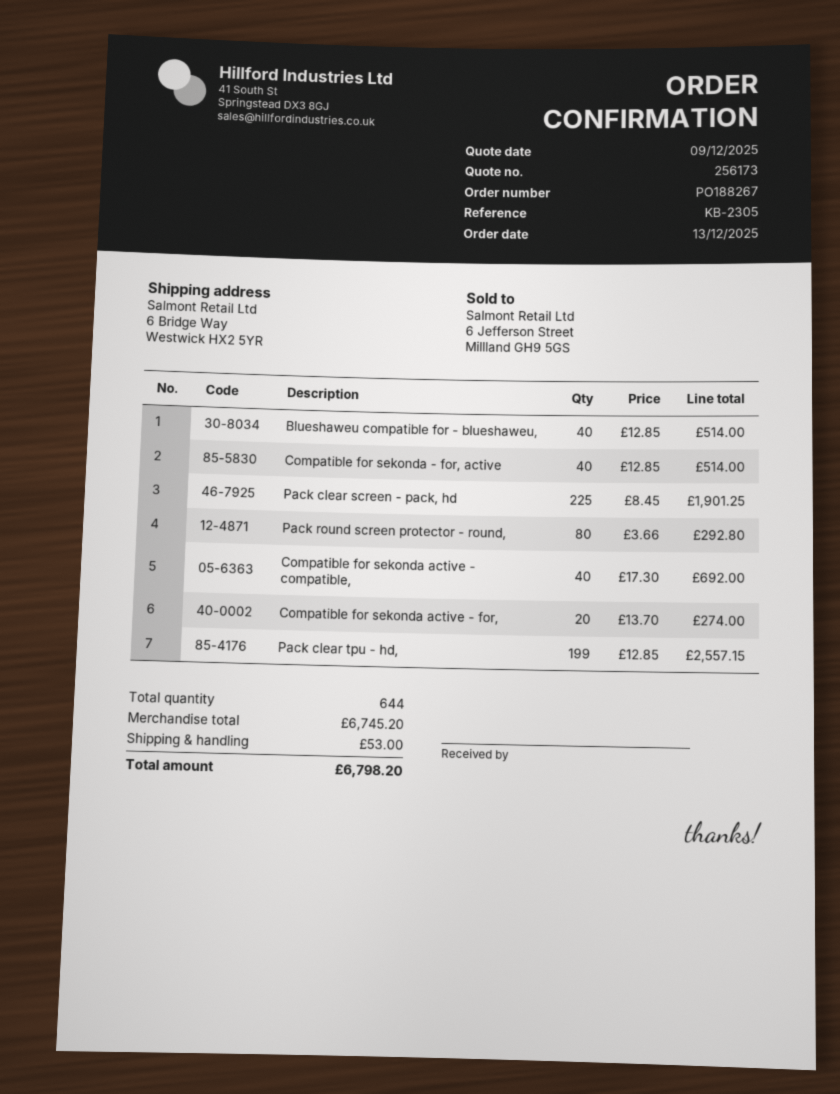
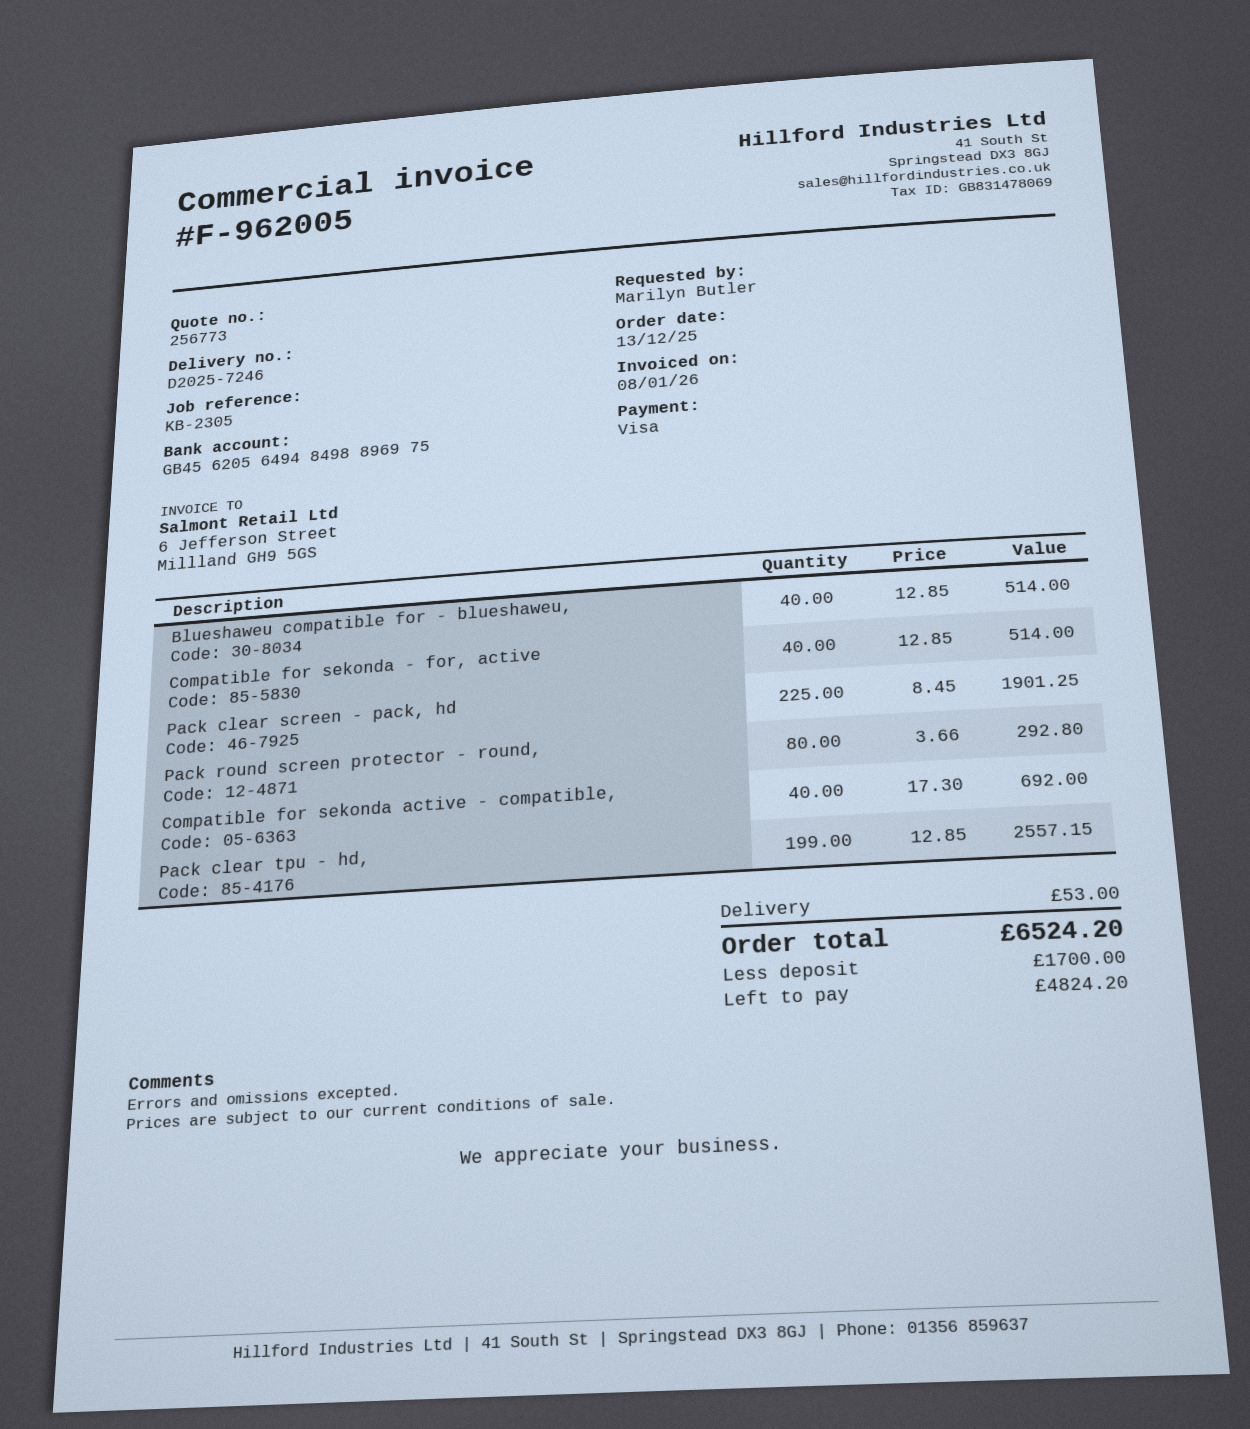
quote number: 256173 -> 256773
Compatible for sekonda active - for,: 20 x 13.70 = 274.00 -> none
total: 6798.20 -> 6524.20

